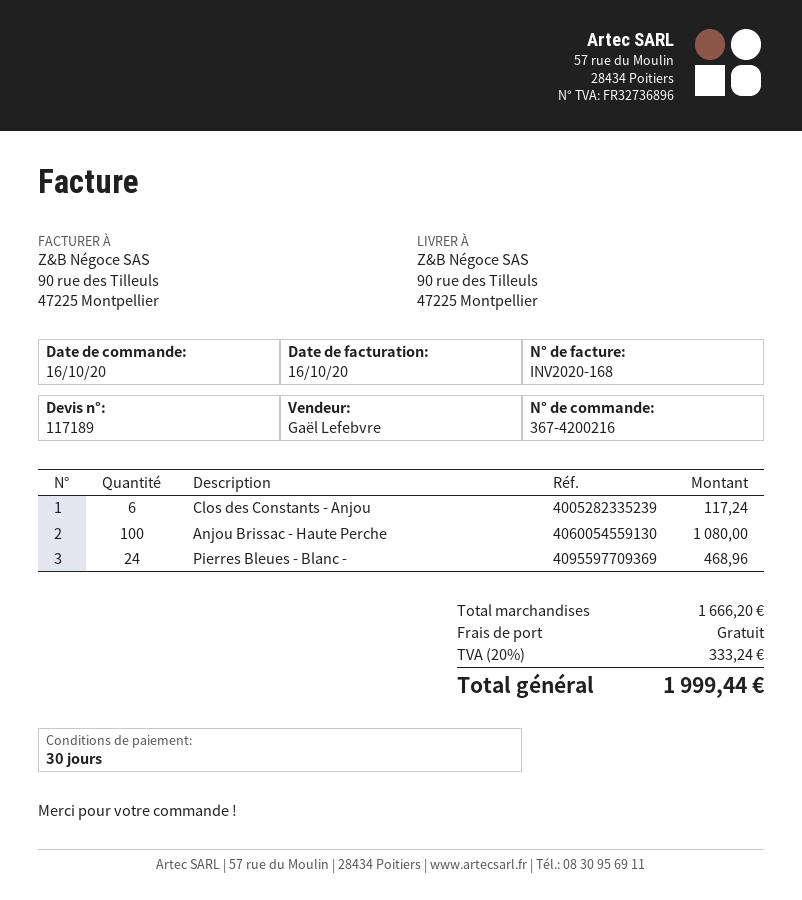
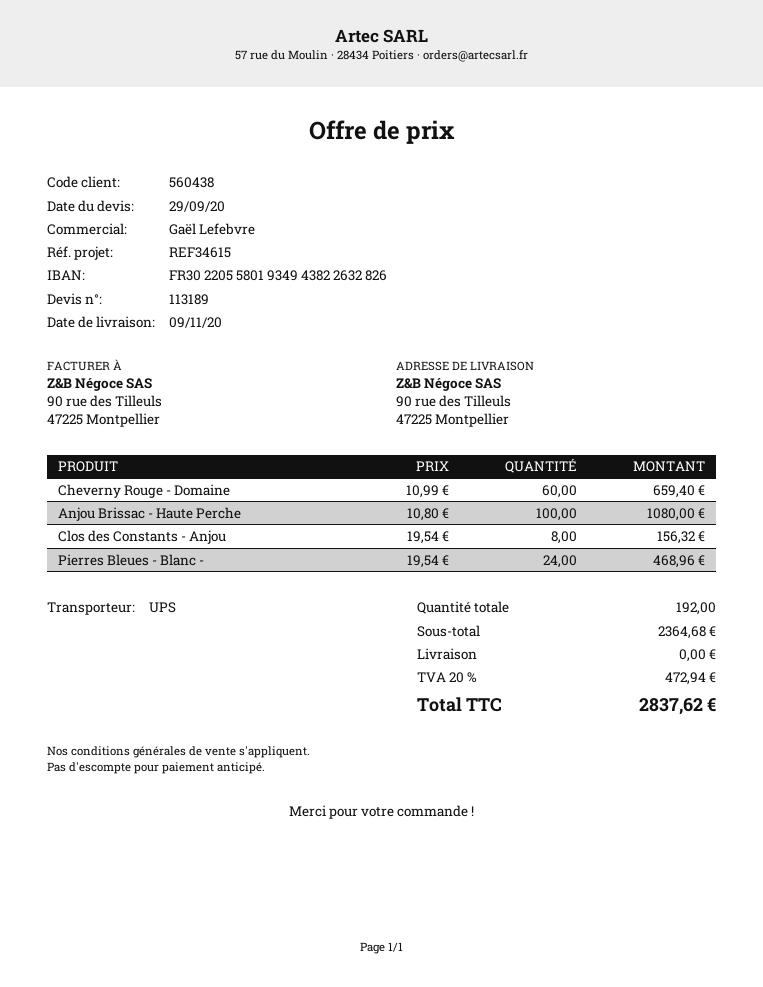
quote number: 117189 -> 113189
Clos des Constants - Anjou: 6 for 117.24 -> 8 for 156.32
Cheverny Rouge - Domaine: none -> 60 for 659.40
subtotal: 1666.20 -> 2364.68
tax: 20% = 333.24 -> 20% = 472.94
total: 1999.44 -> 2837.62

